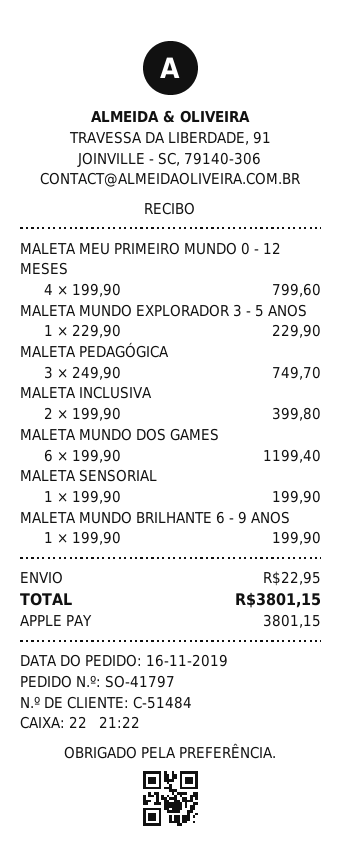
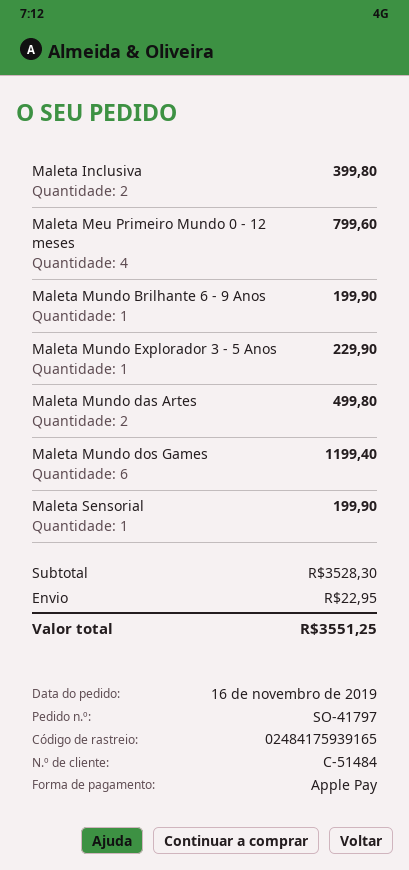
MALETA PEDAGÓGICA: 3 for 749.70 -> none
Maleta Mundo das Artes: none -> 2 for 499.80
total: 3801.15 -> 3551.25

